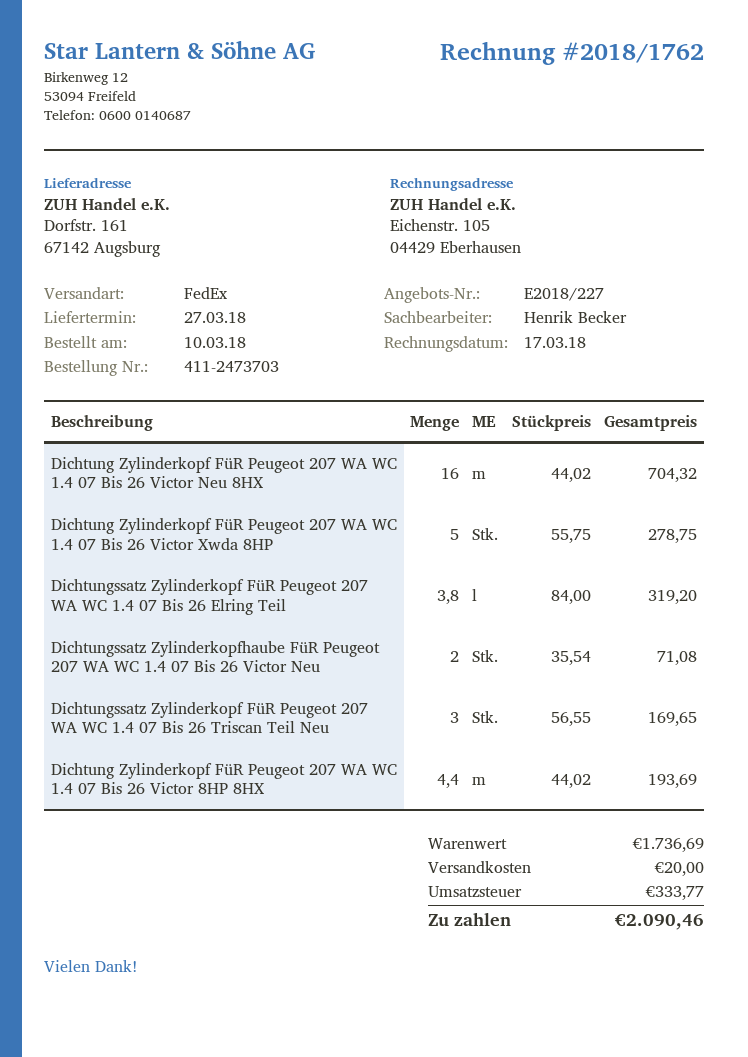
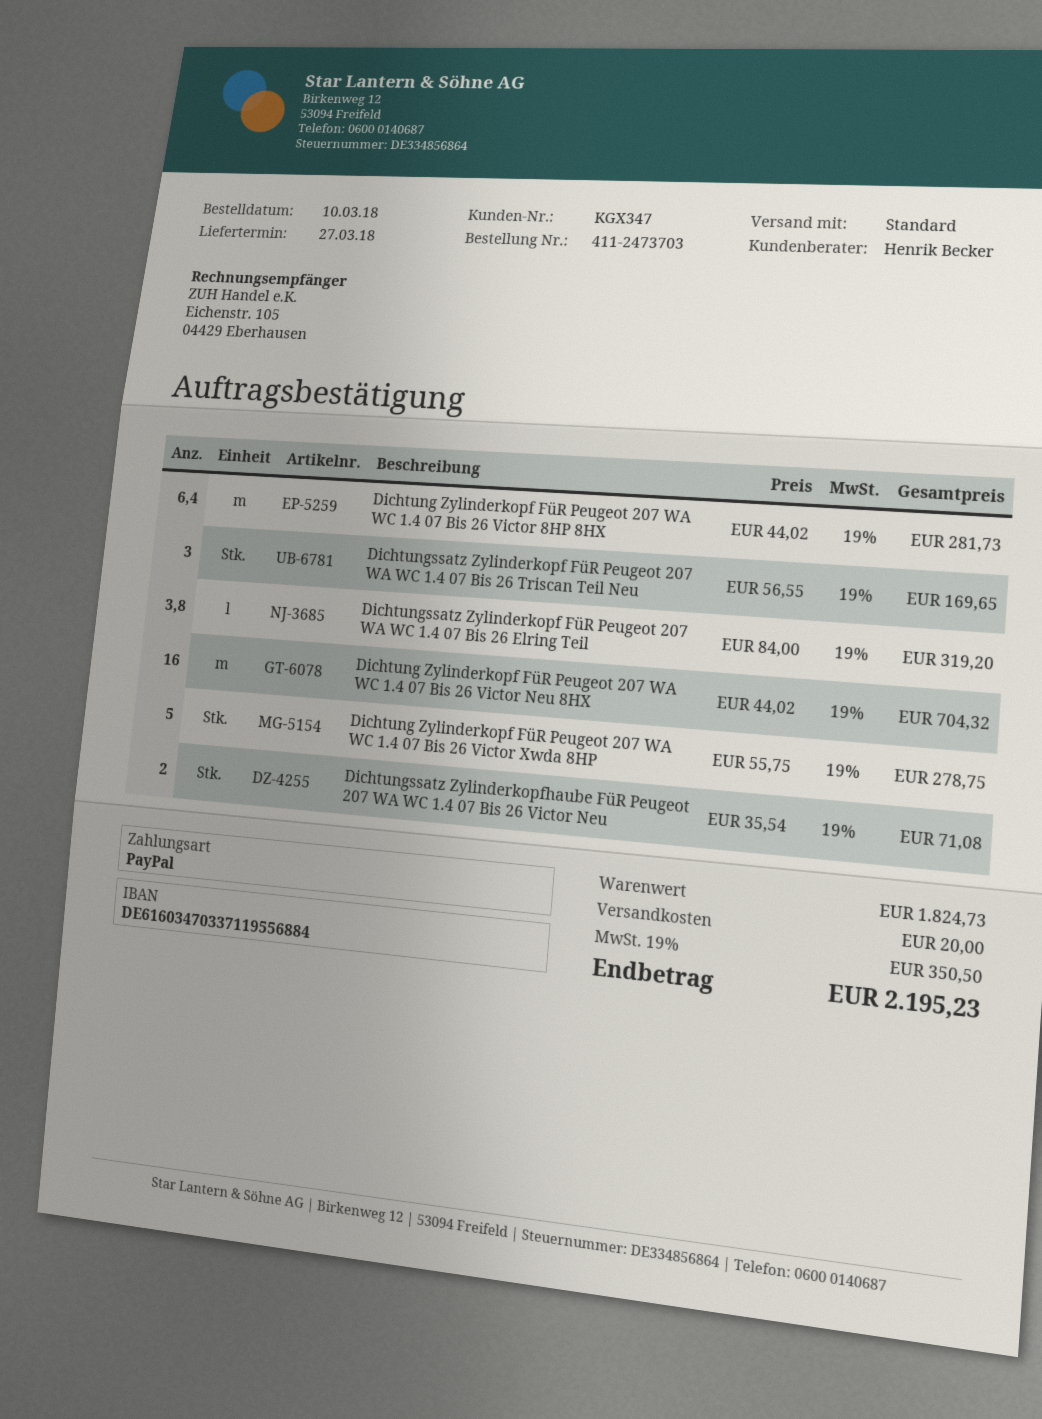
shipping method: FedEx -> standard
Dichtung Zylinderkopf FüR Peugeot 207 WA WC 1.4 07 Bis 26 Victor 8HP 8HX: 4.4 x 44.02 = 193.69 -> 6.4 x 44.02 = 281.73
subtotal: 1736.69 -> 1824.73
tax: 333.77 -> 350.50
total: 2090.46 -> 2195.23

